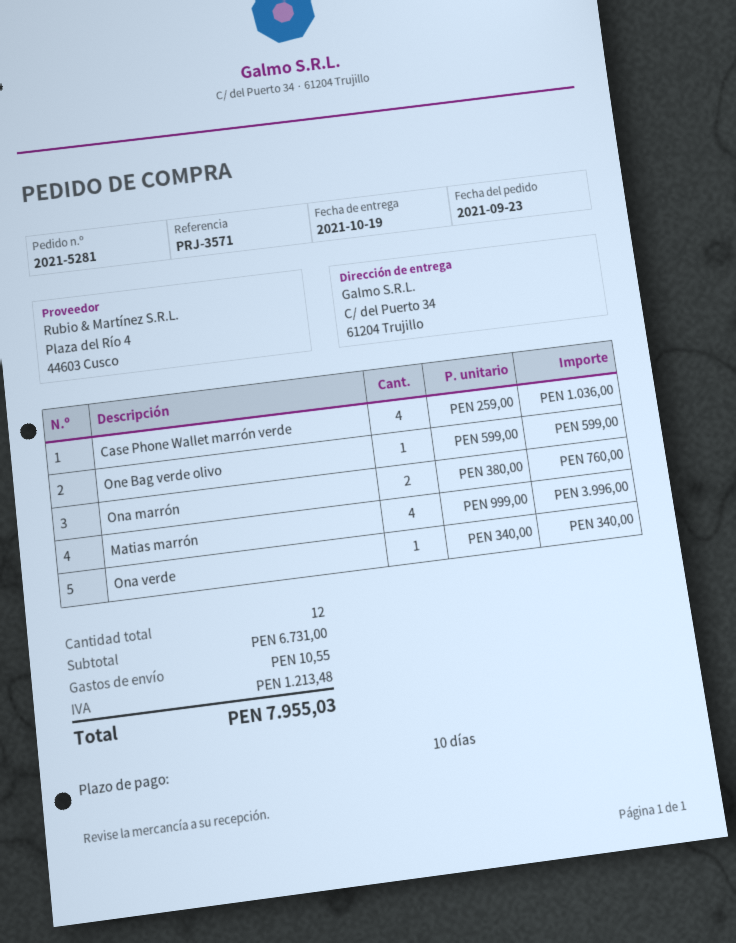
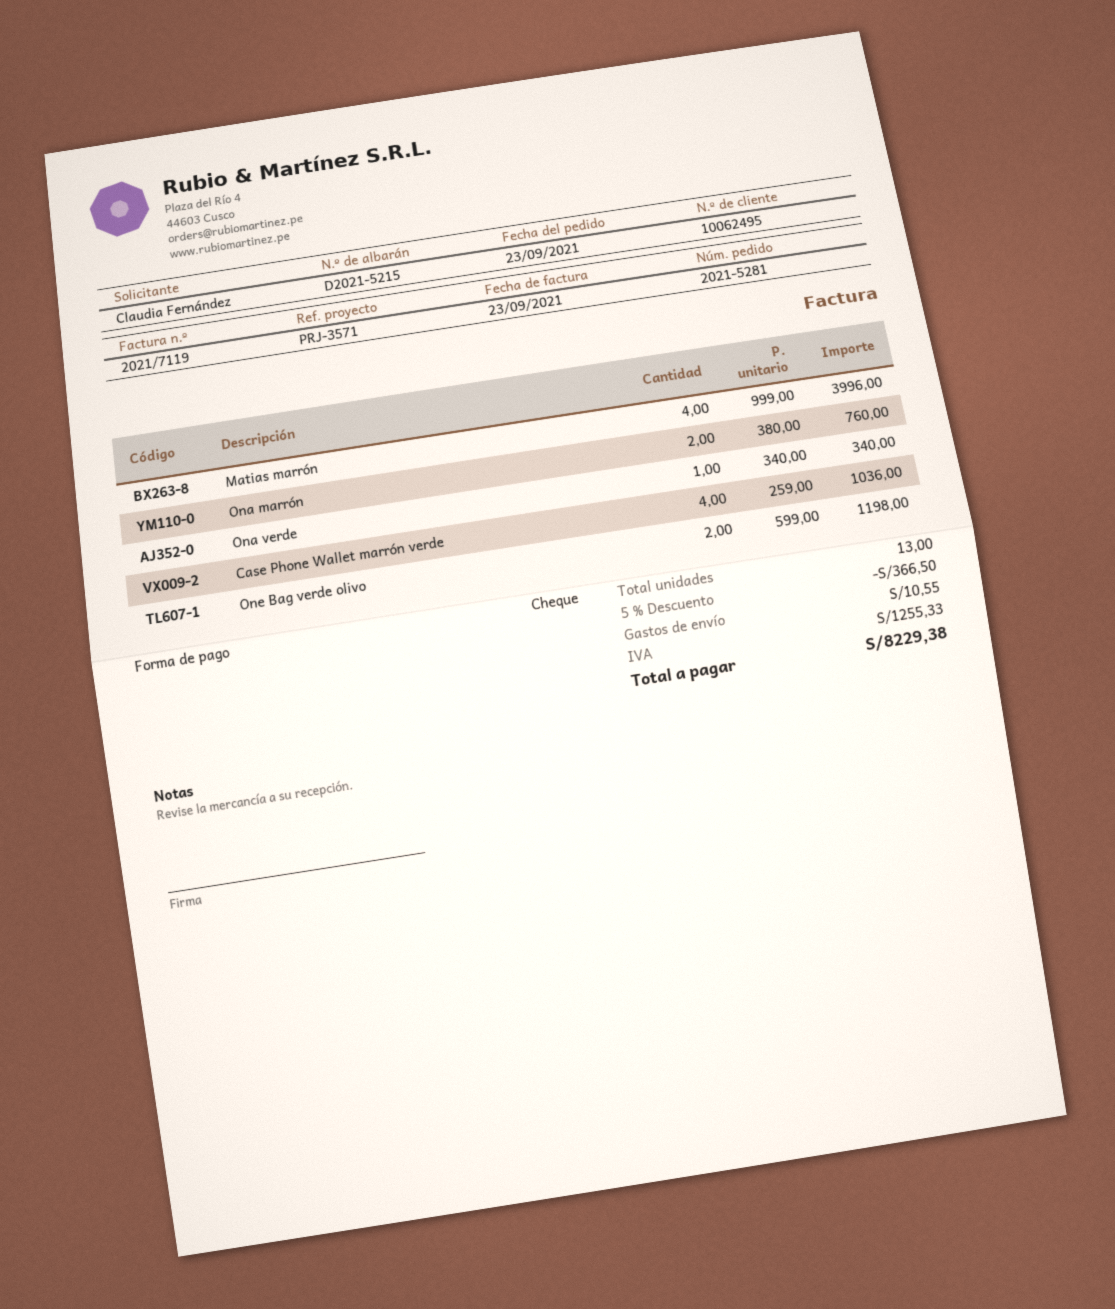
One Bag verde olivo: 1 x 599.00 = 599.00 -> 2 x 599.00 = 1198.00
total quantity: 12 -> 13
discount: none -> 5% = 366.50
tax: 1213.48 -> 1255.33
total: 7955.03 -> 8229.38

